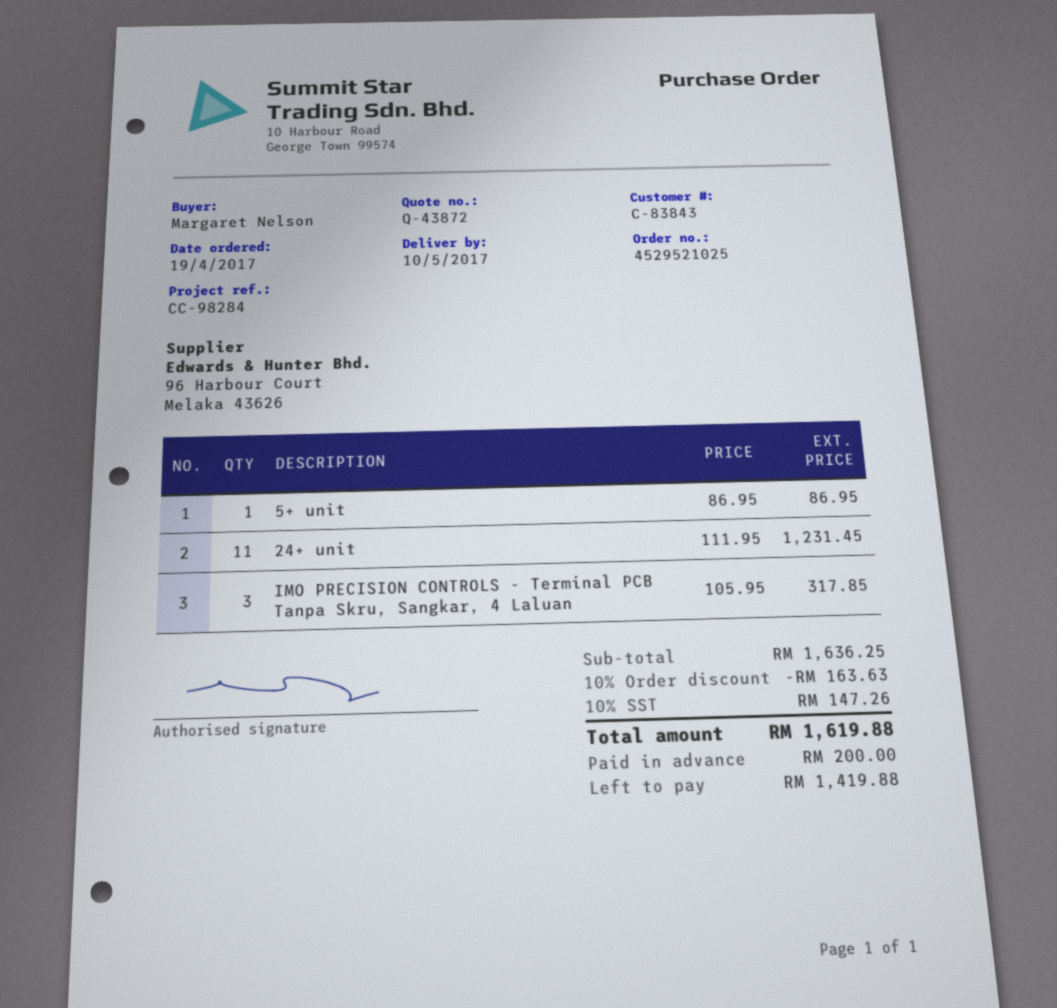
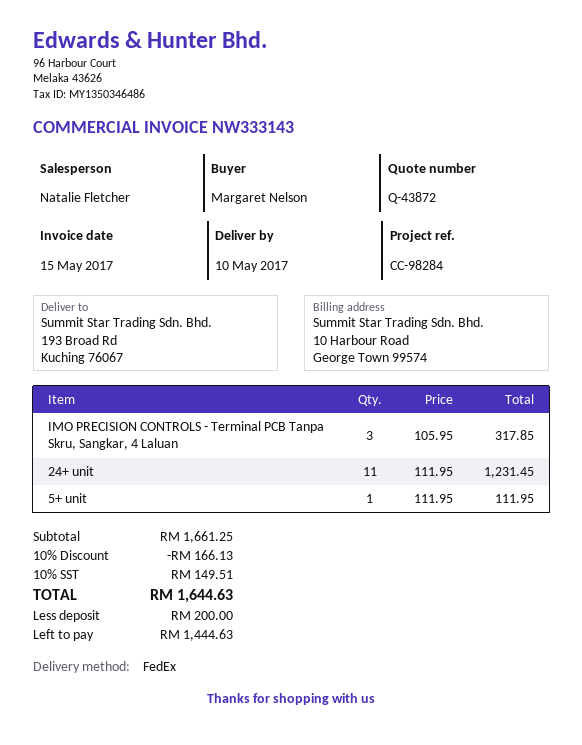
5+ unit: 1 x 86.95 = 86.95 -> 1 x 111.95 = 111.95
subtotal: 1636.25 -> 1661.25
discount: 10% = 163.63 -> 10% = 166.13
tax: 10% = 147.26 -> 10% = 149.51
total: 1619.88 -> 1644.63
balance: 1419.88 -> 1444.63

